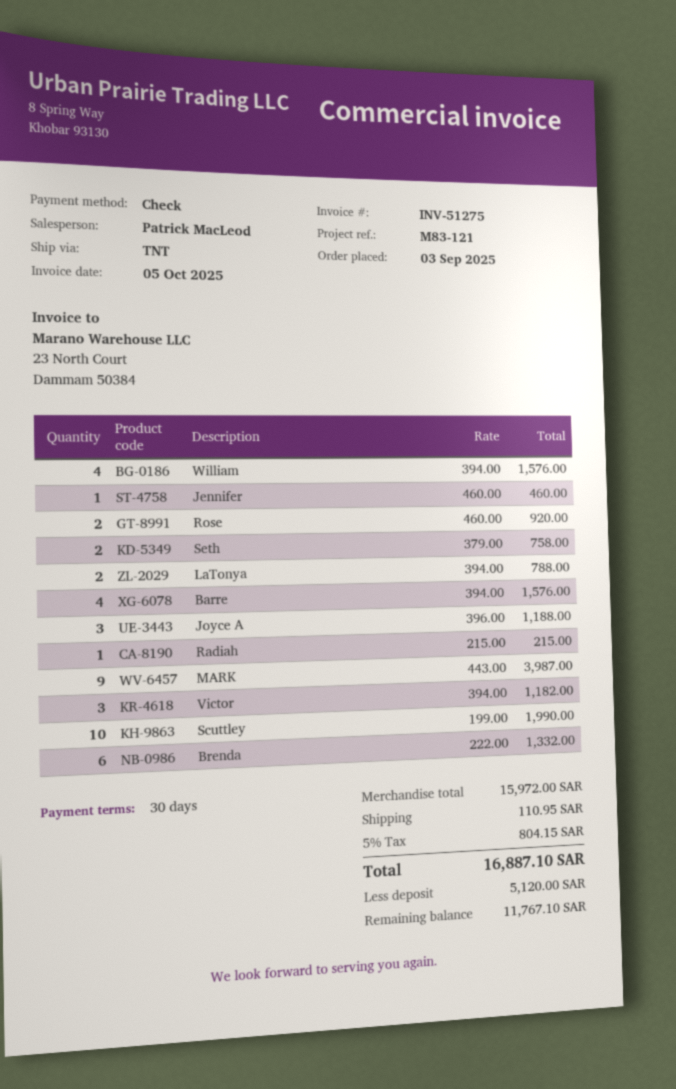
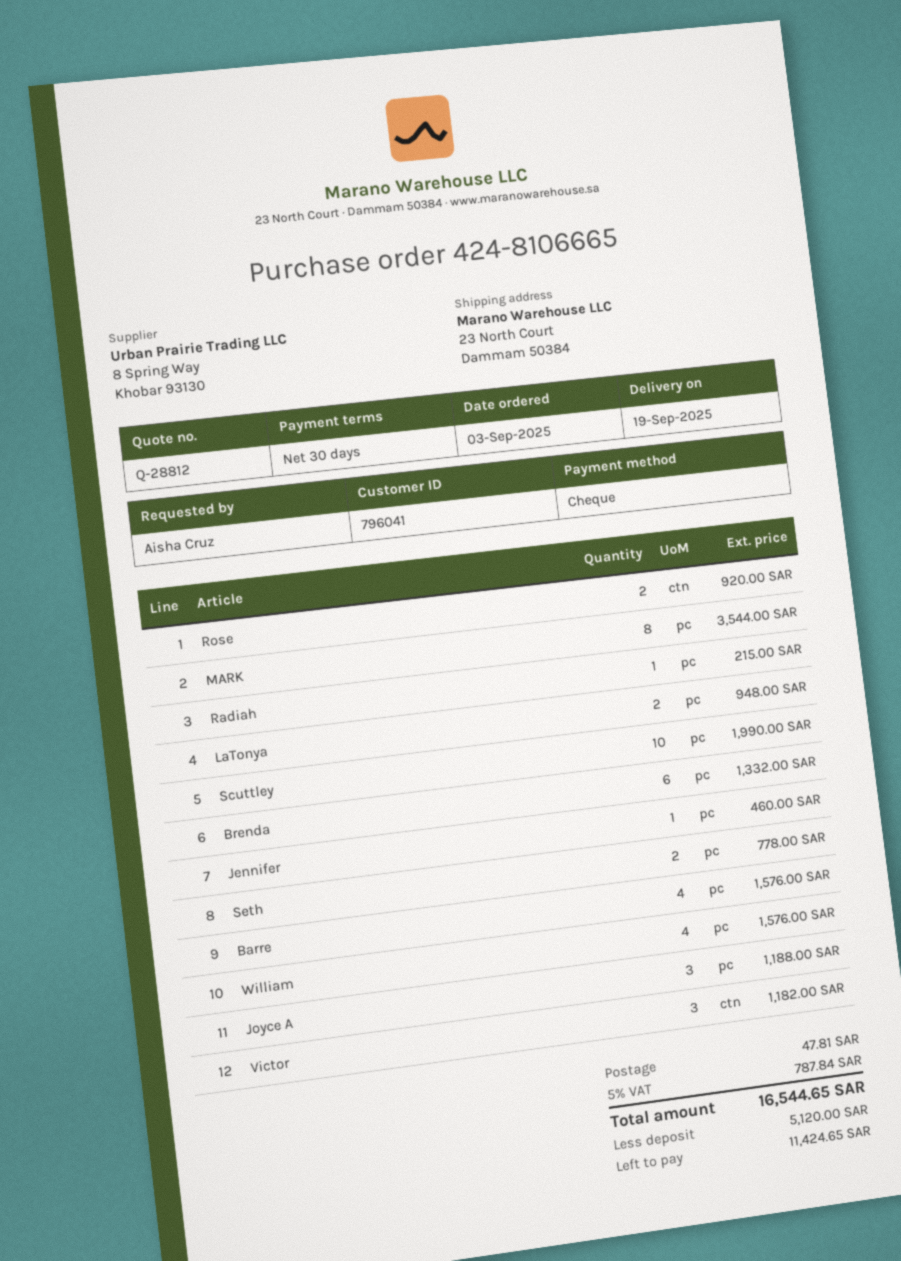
Seth: 2 for 758.00 -> 2 for 778.00
LaTonya: 2 for 788.00 -> 2 for 948.00
MARK: 9 for 3987.00 -> 8 for 3544.00
shipping: 110.95 -> 47.81
tax: 5% = 804.15 -> 5% = 787.84
total: 16887.10 -> 16544.65
balance: 11767.10 -> 11424.65

